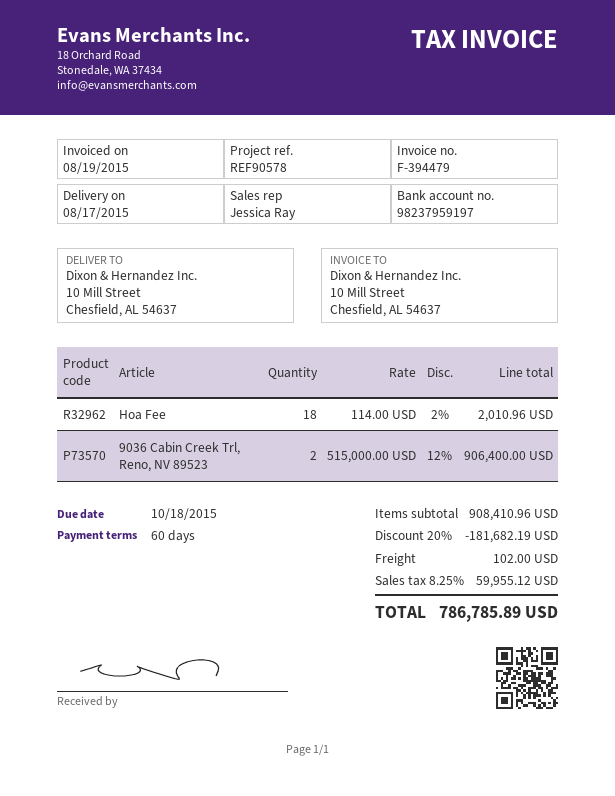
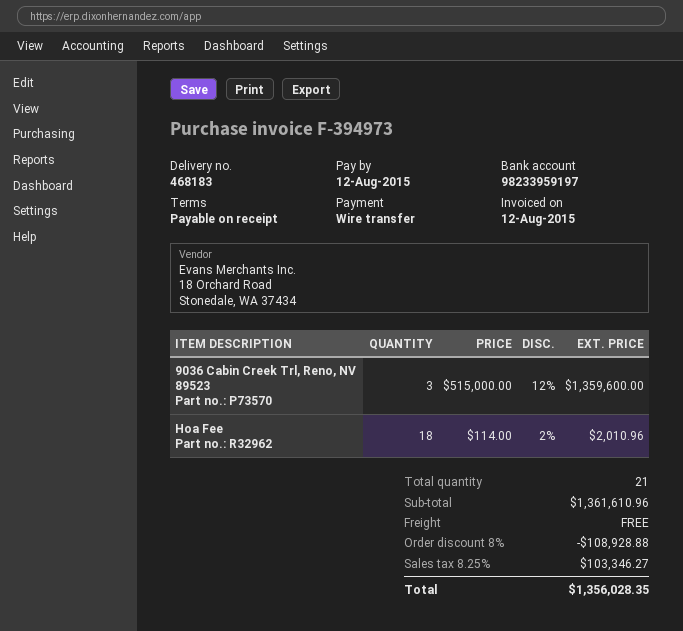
invoice number: F-394479 -> F-394973
invoice date: 2015-08-19 -> 2015-08-12
payment terms: 60 days -> on receipt
due date: 2015-10-18 -> 2015-08-12
bank account: 98237959197 -> 98233959197
9036 Cabin Creek Trl, Reno, NV 89523: 2 x 515000.00 - 12% = 906400.00 -> 3 x 515000.00 - 12% = 1359600.00
subtotal: 908410.96 -> 1361610.96
discount: 20% = 181682.19 -> 8% = 108928.88
shipping: 102.00 -> 0.00
tax: 8.25% = 59955.12 -> 8.25% = 103346.27
total: 786785.89 -> 1356028.35

